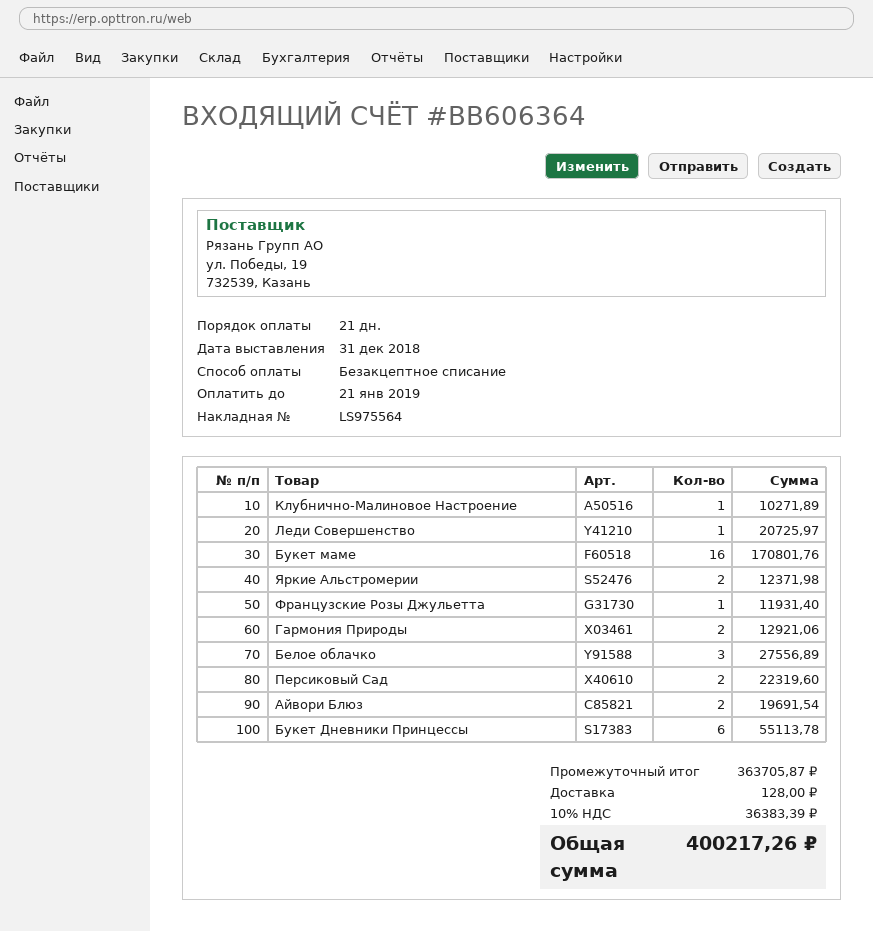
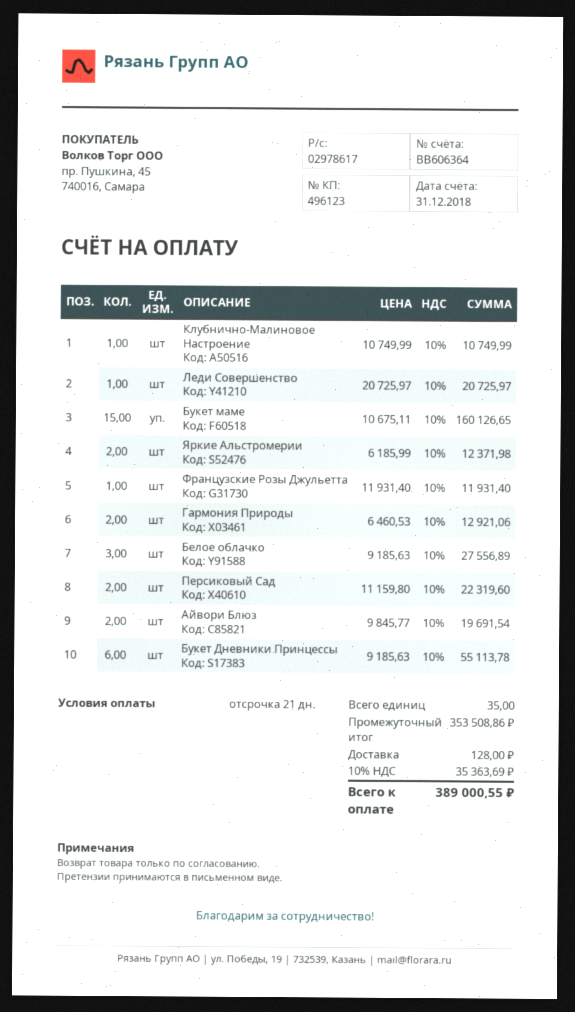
Клубнично-Малиновое Настроение: 1 for 10271.89 -> 1 for 10749.99
Букет маме: 16 for 170801.76 -> 15 for 160126.65
subtotal: 363705.87 -> 353508.86
tax: 10% = 36383.39 -> 10% = 35363.69
total: 400217.26 -> 389000.55

